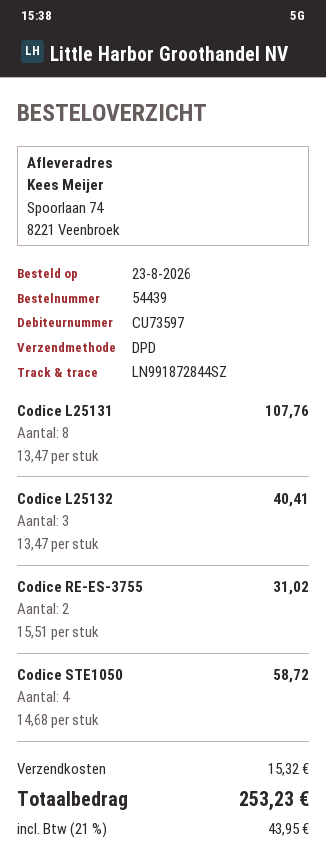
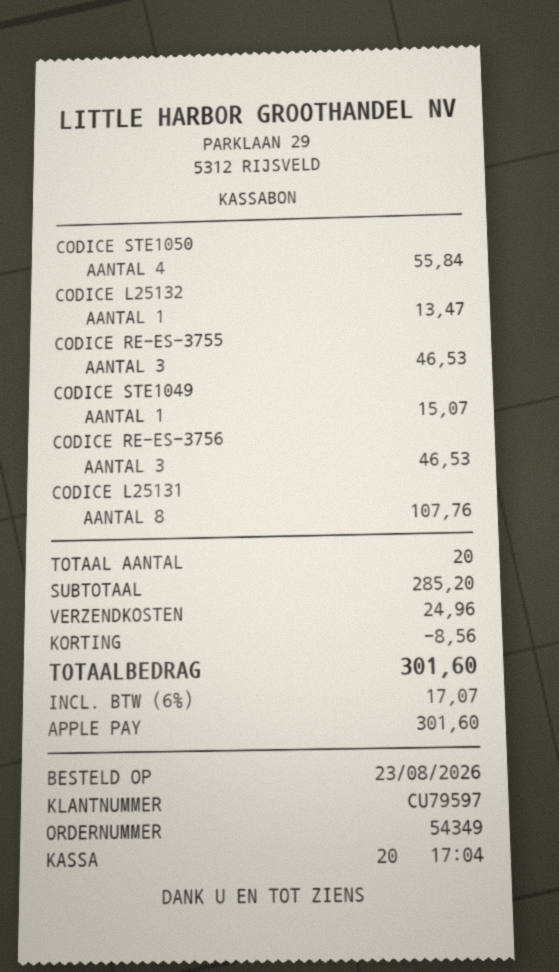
order number: 54439 -> 54349
customer number: CU73597 -> CU79597
Codice L25132: 3 for 40.41 -> 1 for 13.47
Codice RE-ES-3755: 2 for 31.02 -> 3 for 46.53
Codice STE1050: 4 for 58.72 -> 4 for 55.84
CODICE STE1049: none -> 1 for 15.07
CODICE RE-ES-3756: none -> 3 for 46.53
discount: none -> 8.56
shipping: 15.32 -> 24.96
tax: 21% = 43.95 -> 6% = 17.07
total: 253.23 -> 301.60

